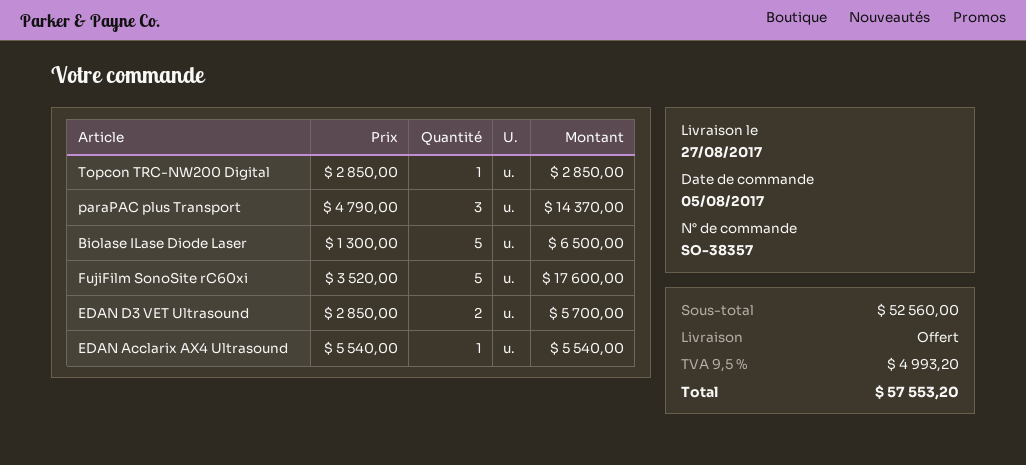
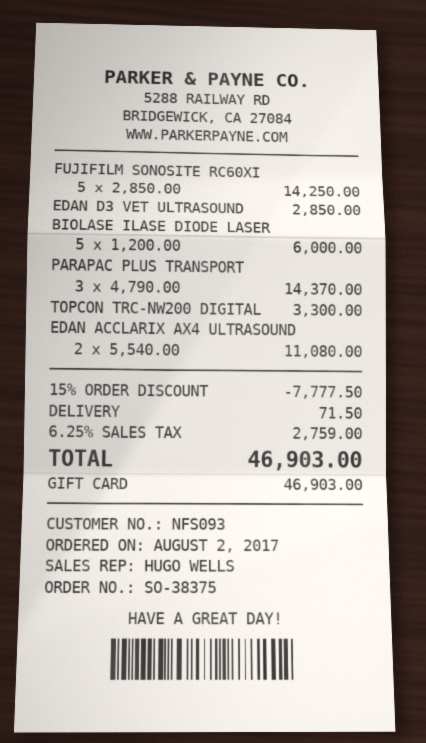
order number: SO-38357 -> SO-38375
order date: 2017-08-05 -> 2017-08-02
Topcon TRC-NW200 Digital: 1 x 2850.00 = 2850.00 -> 1 x 3300.00 = 3300.00
Biolase ILase Diode Laser: 5 x 1300.00 = 6500.00 -> 5 x 1200.00 = 6000.00
FujiFilm SonoSite rC60xi: 5 x 3520.00 = 17600.00 -> 5 x 2850.00 = 14250.00
EDAN D3 VET Ultrasound: 2 x 2850.00 = 5700.00 -> 1 x 2850.00 = 2850.00
EDAN Acclarix AX4 Ultrasound: 1 x 5540.00 = 5540.00 -> 2 x 5540.00 = 11080.00
discount: none -> 15% = 7777.50
shipping: 0.00 -> 71.50
tax: 9.5% = 4993.20 -> 6.25% = 2759.00
total: 57553.20 -> 46903.00

